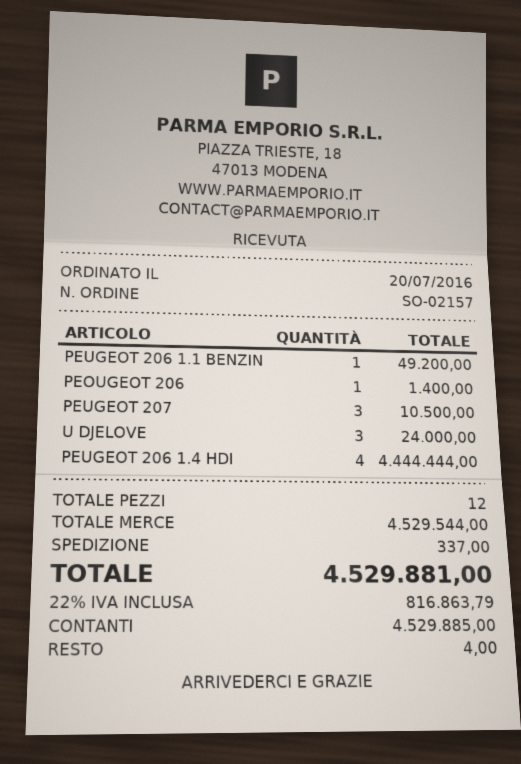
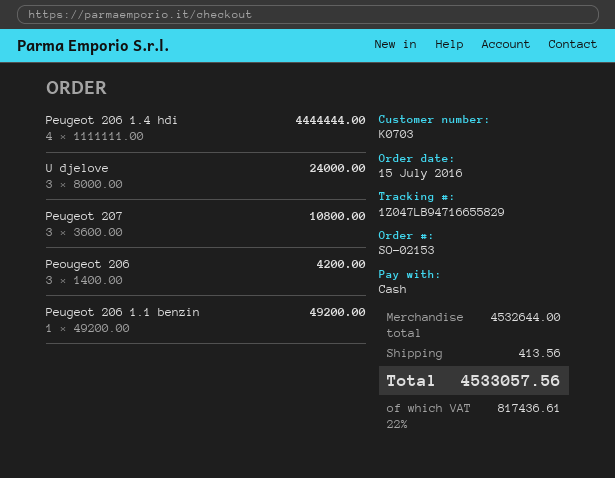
order number: SO-02157 -> SO-02153
order date: 2016-07-20 -> 2016-07-15
PEOUGEOT 206: 1 for 1400.00 -> 3 for 4200.00
PEUGEOT 207: 3 for 10500.00 -> 3 for 10800.00
subtotal: 4529544.00 -> 4532644.00
shipping: 337.00 -> 413.56
tax: 22% = 816863.79 -> 22% = 817436.61
total: 4529881.00 -> 4533057.56

